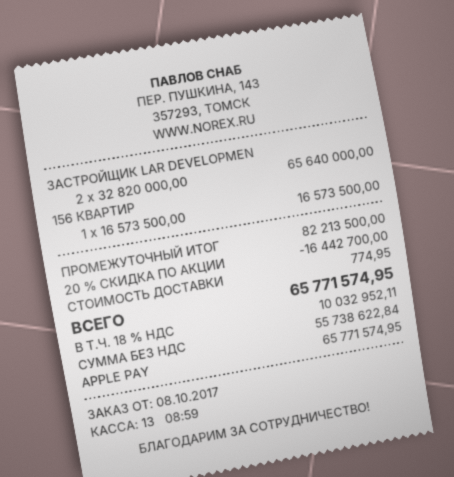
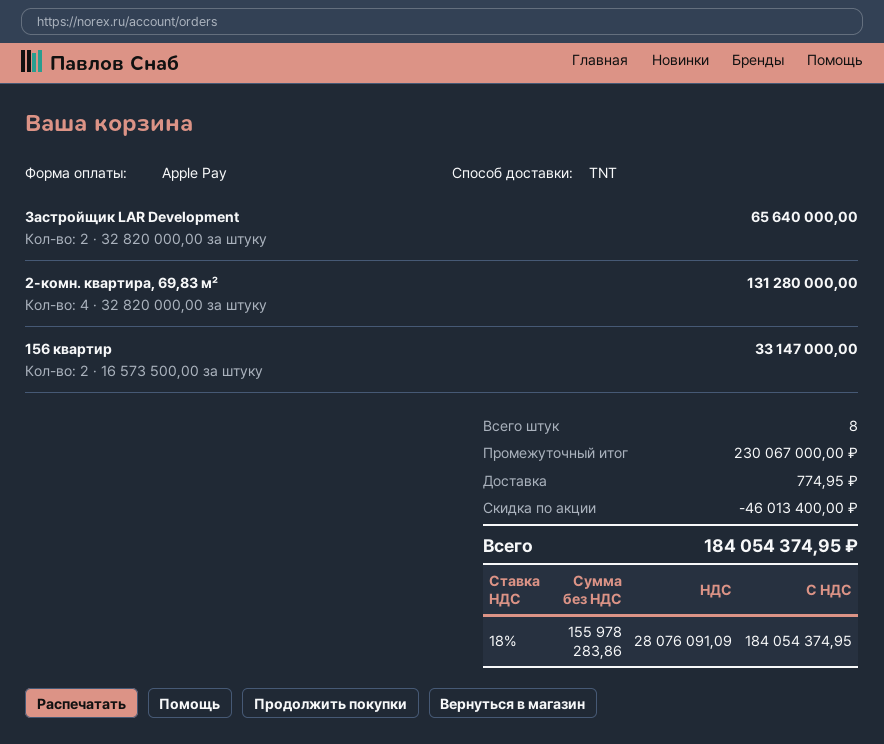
156 КВАРТИР: 1 x 16573500.00 = 16573500.00 -> 2 x 16573500.00 = 33147000.00
2-комн. квартира, 69,83 м²: none -> 4 x 32820000.00 = 131280000.00
subtotal: 82213500.00 -> 230067000.00
discount: 16442700.00 -> 46013400.00
net: 55738622.84 -> 155978283.86
tax: 18% = 10032952.11 -> 18% = 28076091.09
total: 65771574.95 -> 184054374.95

